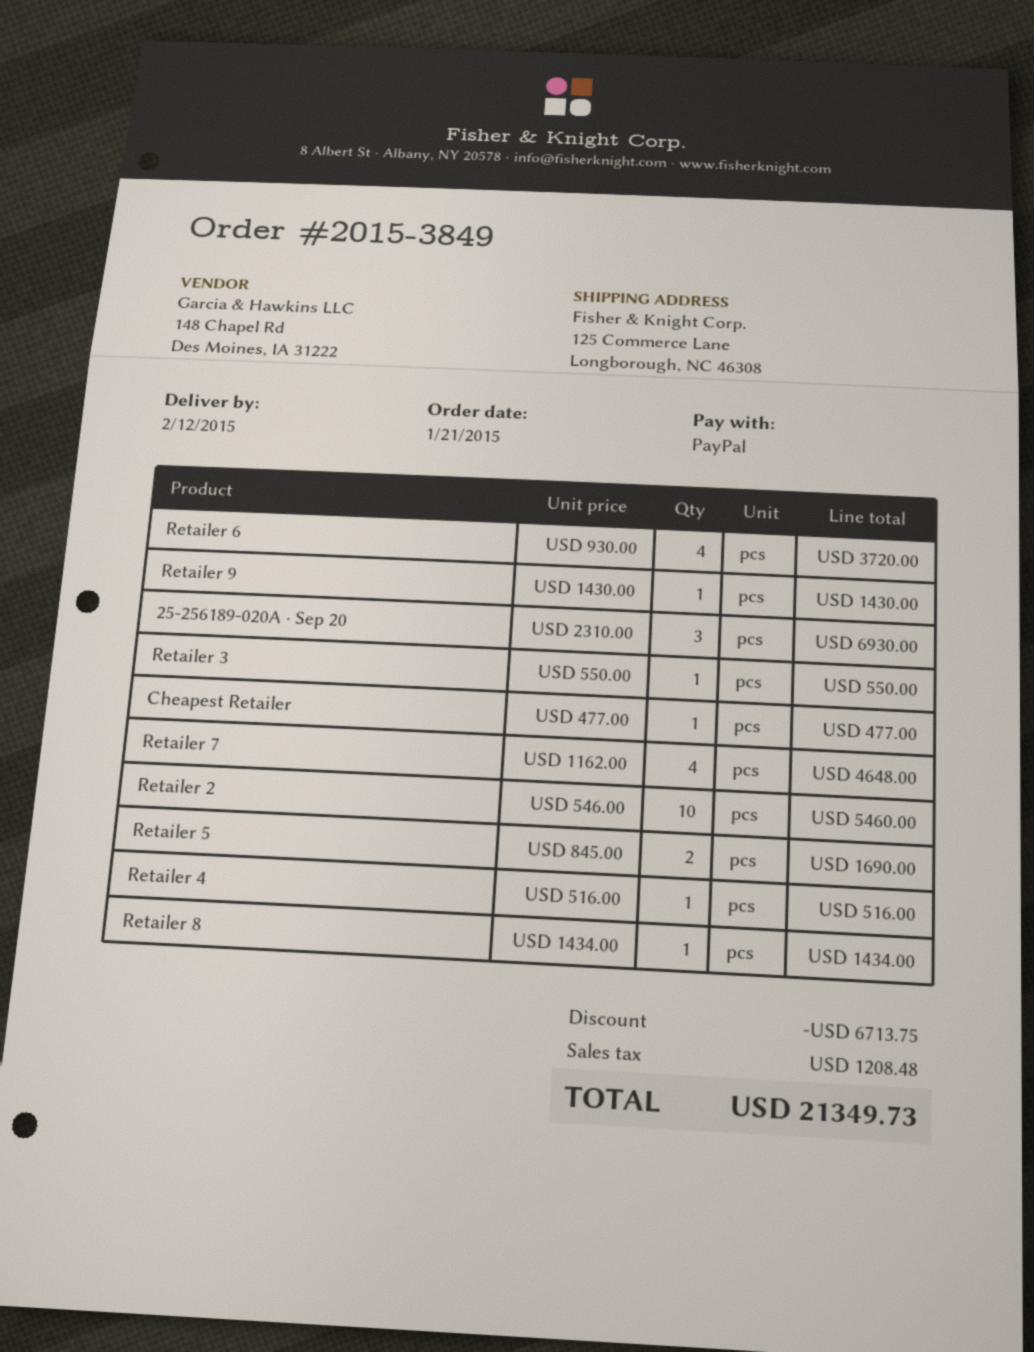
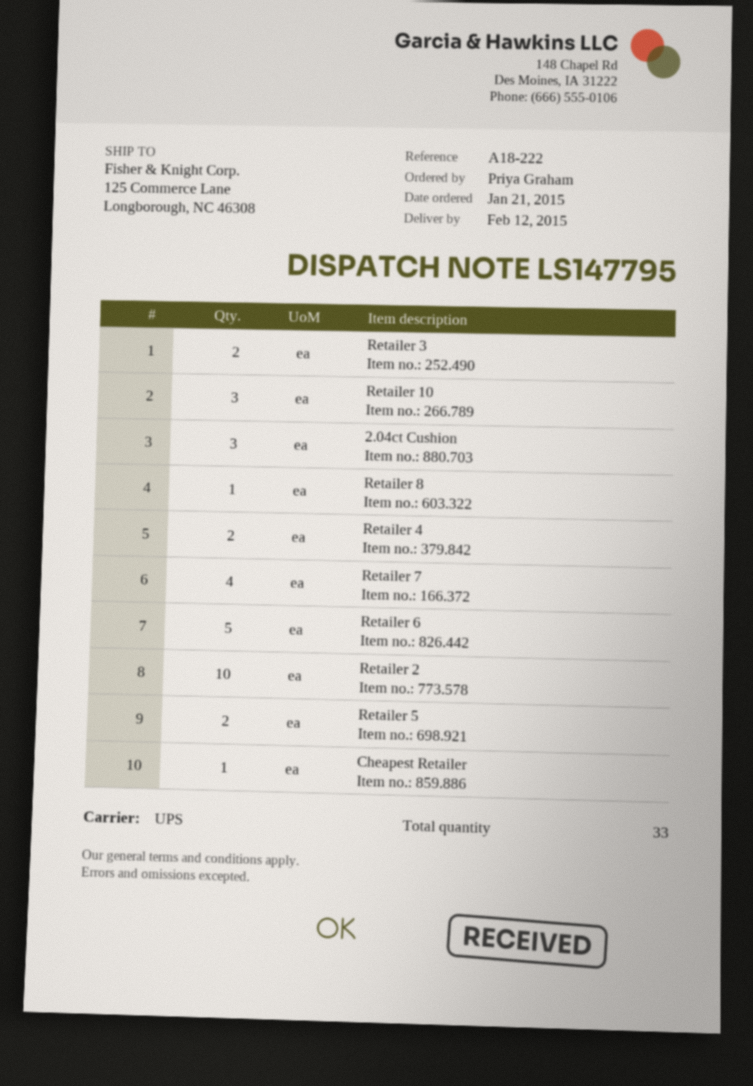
Retailer 6: 4 -> 5
Retailer 9: 1 -> none
25-256189-020A · Sep 20: 3 -> none
Retailer 3: 1 -> 2
Retailer 4: 1 -> 2
Retailer 10: none -> 3
2.04ct Cushion: none -> 3

